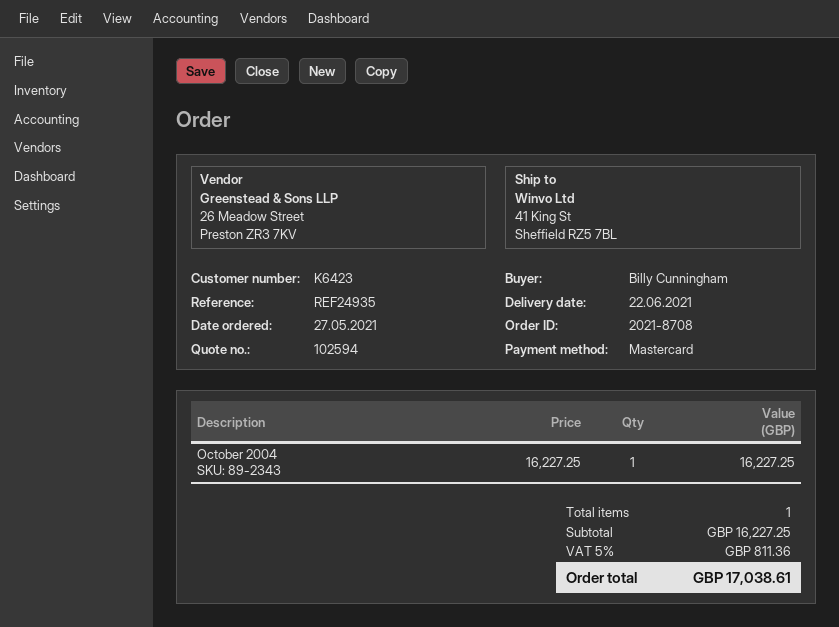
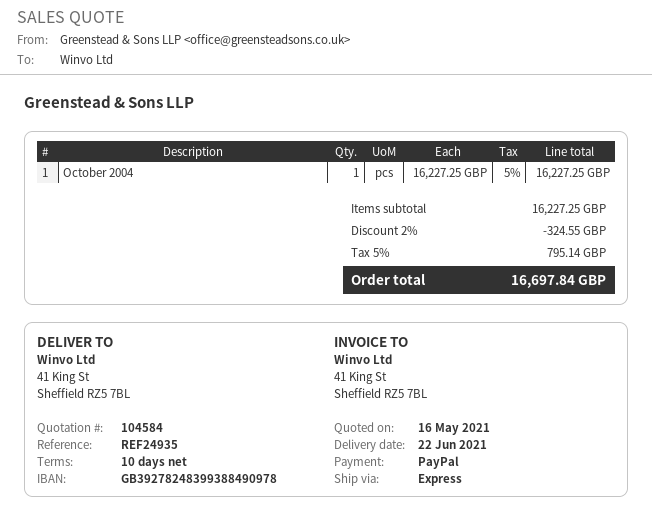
quote number: 102594 -> 104584
payment method: Mastercard -> PayPal
discount: none -> 2% = 324.55
tax: 5% = 811.36 -> 5% = 795.14
total: 17038.61 -> 16697.84

